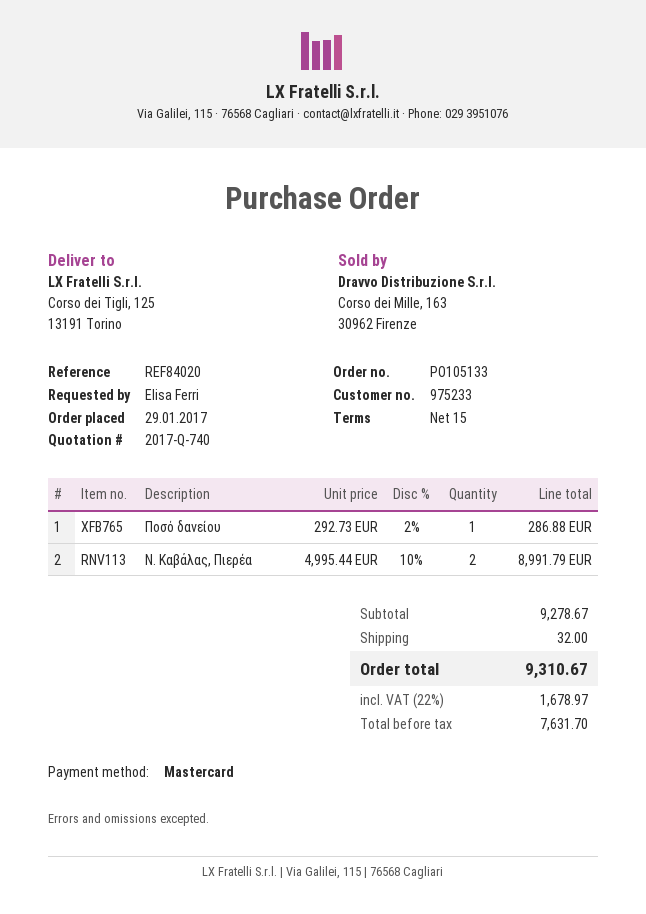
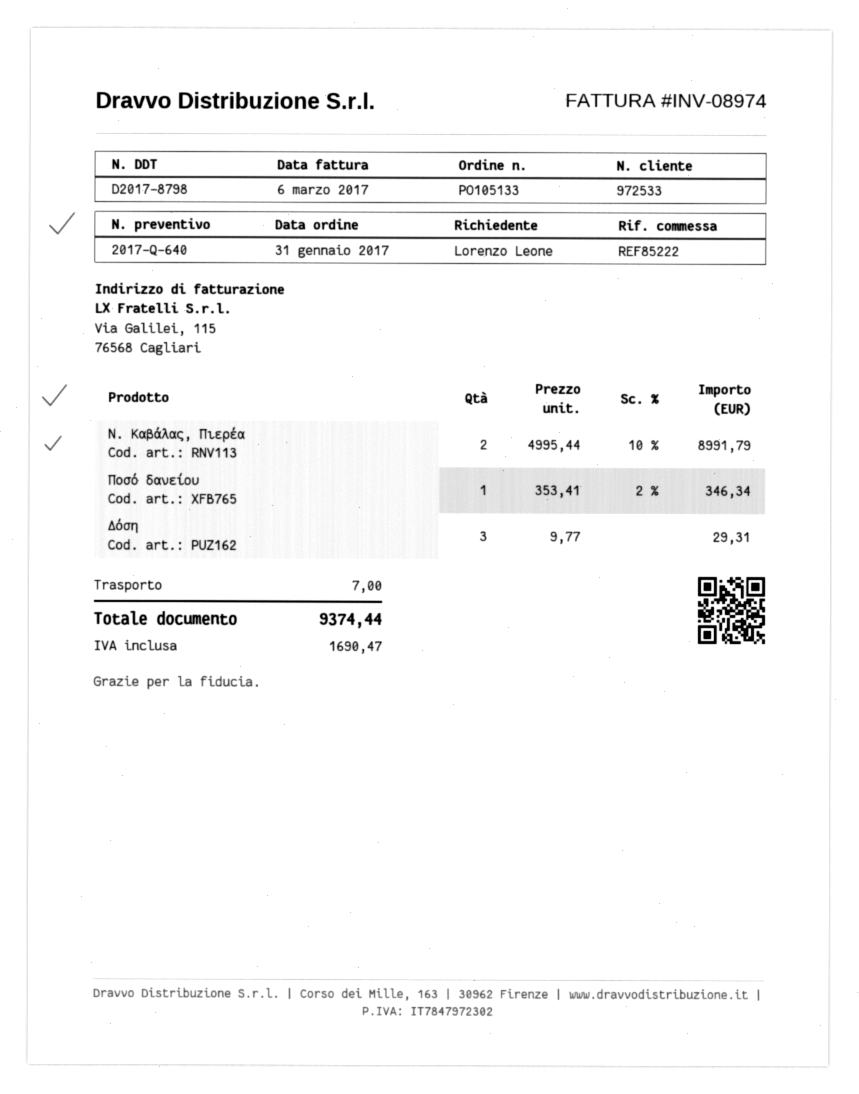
quote number: 2017-Q-740 -> 2017-Q-640
order date: 2017-01-29 -> 2017-01-31
customer number: 975233 -> 972533
reference: REF84020 -> REF85222
ordered by: Elisa Ferri -> Lorenzo Leone
Ποσό δανείου: 1 x 292.73 - 2% = 286.88 -> 1 x 353.41 - 2% = 346.34
Δόση: none -> 3 x 9.77 = 29.31
shipping: 32.00 -> 7.00
tax: 1678.97 -> 1690.47
total: 9310.67 -> 9374.44

